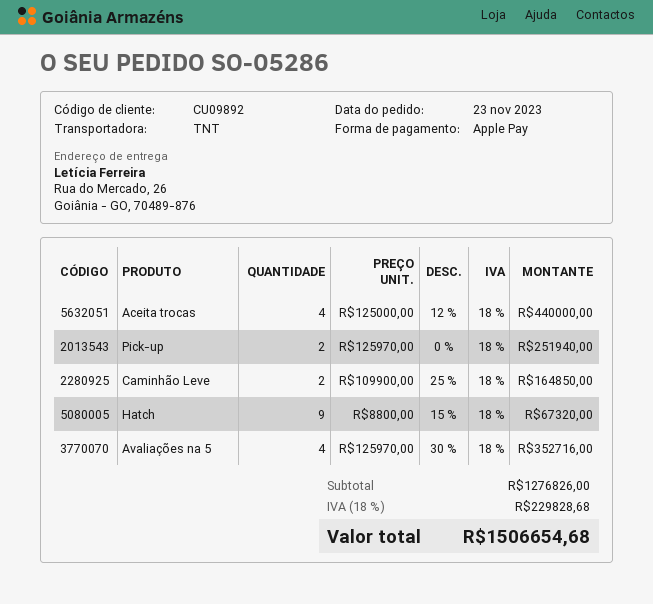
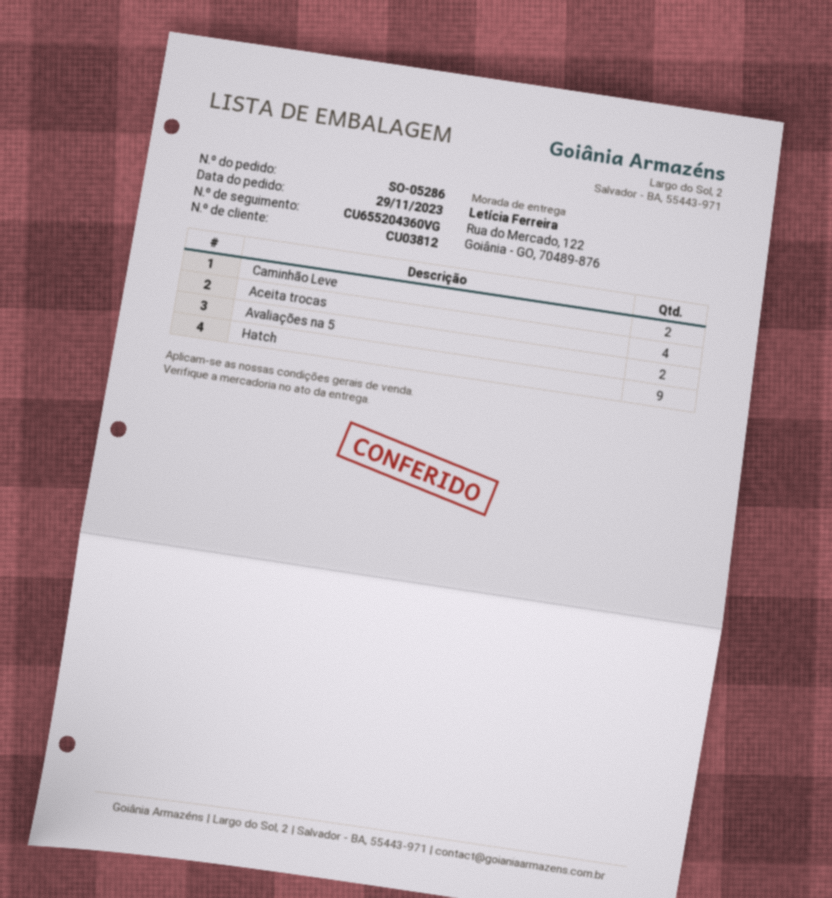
order date: 2023-11-23 -> 2023-11-29
customer number: CU09892 -> CU03812
ship to: Rua do Mercado, 26, Goiânia - GO, 70489-876 -> Rua do Mercado, 122, Goiânia - GO, 70489-876
Pick-up: 2 -> none
Avaliações na 5: 4 -> 2

